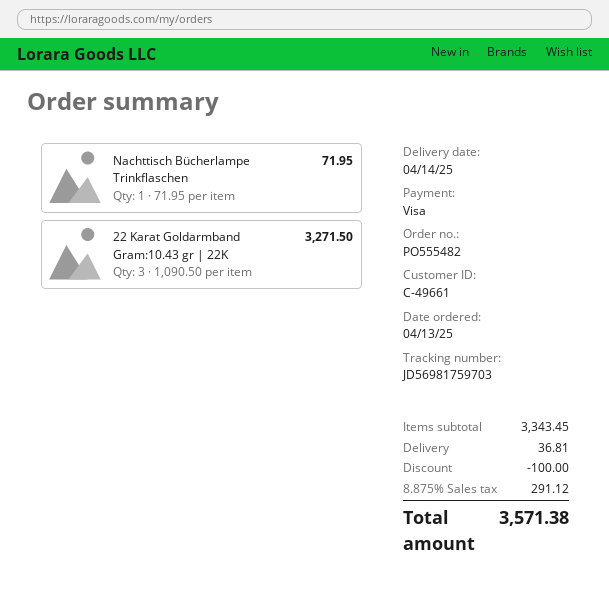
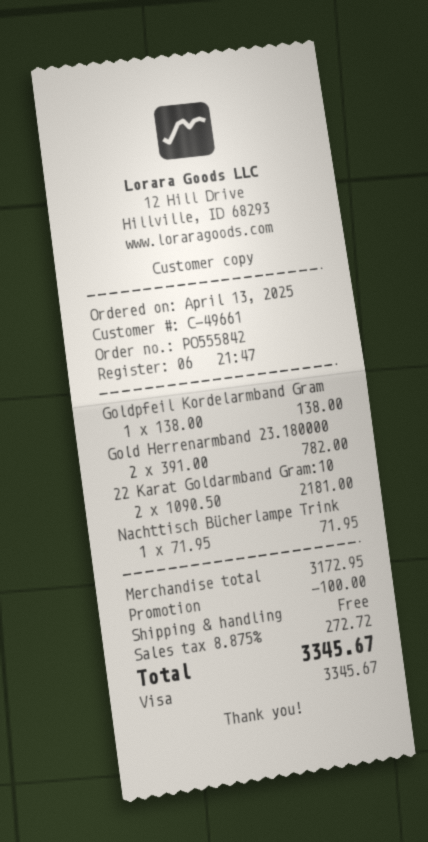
order number: PO555482 -> PO555842
22 Karat Goldarmband Gram:10.43 gr | 22K: 3 x 1090.50 = 3271.50 -> 2 x 1090.50 = 2181.00
Goldpfeil Kordelarmband Gram: none -> 1 x 138.00 = 138.00
Gold Herrenarmband 23.180000: none -> 2 x 391.00 = 782.00
subtotal: 3343.45 -> 3172.95
shipping: 36.81 -> 0.00
tax: 8.875% = 291.12 -> 8.875% = 272.72
total: 3571.38 -> 3345.67

